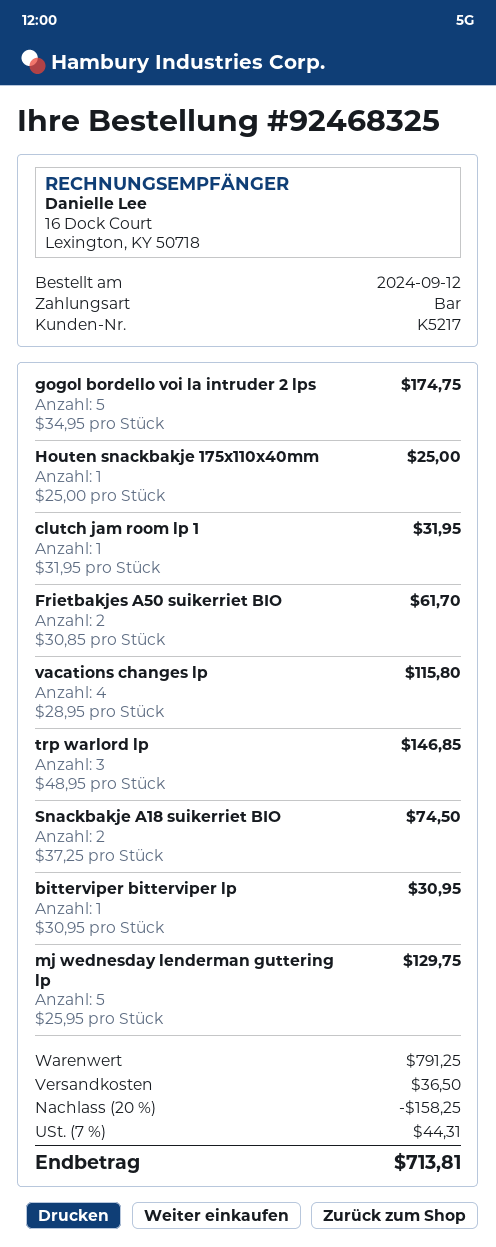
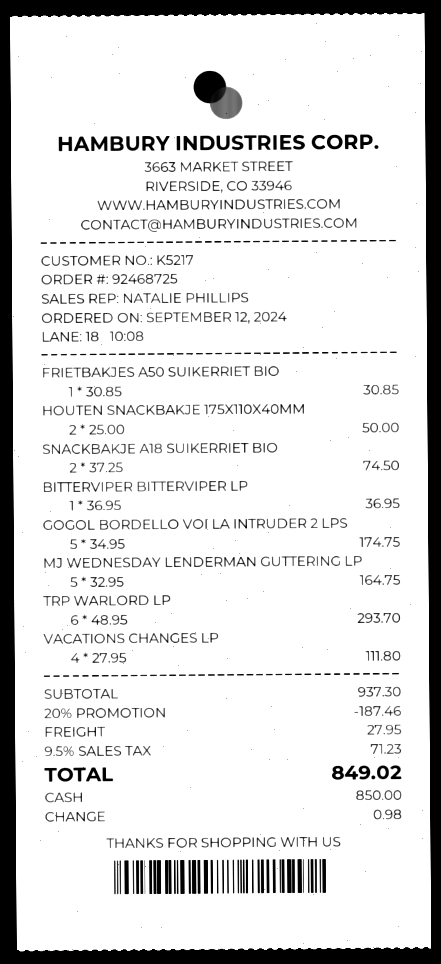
order number: 92468325 -> 92468725
Houten snackbakje 175x110x40mm: 1 x 25.00 = 25.00 -> 2 x 25.00 = 50.00
clutch jam room lp 1: 1 x 31.95 = 31.95 -> none
Frietbakjes A50 suikerriet BIO: 2 x 30.85 = 61.70 -> 1 x 30.85 = 30.85
vacations changes lp: 4 x 28.95 = 115.80 -> 4 x 27.95 = 111.80
trp warlord lp: 3 x 48.95 = 146.85 -> 6 x 48.95 = 293.70
bitterviper bitterviper lp: 1 x 30.95 = 30.95 -> 1 x 36.95 = 36.95
mj wednesday lenderman guttering lp: 5 x 25.95 = 129.75 -> 5 x 32.95 = 164.75
subtotal: 791.25 -> 937.30
discount: 20% = 158.25 -> 20% = 187.46
shipping: 36.50 -> 27.95
tax: 7% = 44.31 -> 9.5% = 71.23
total: 713.81 -> 849.02

